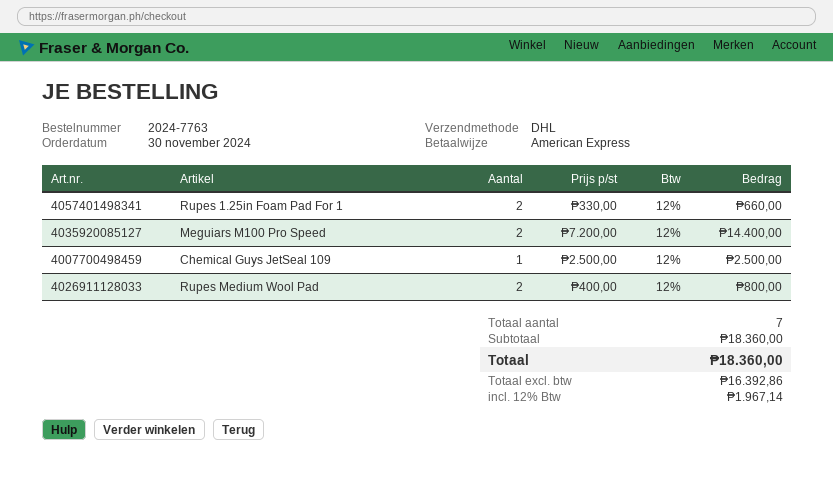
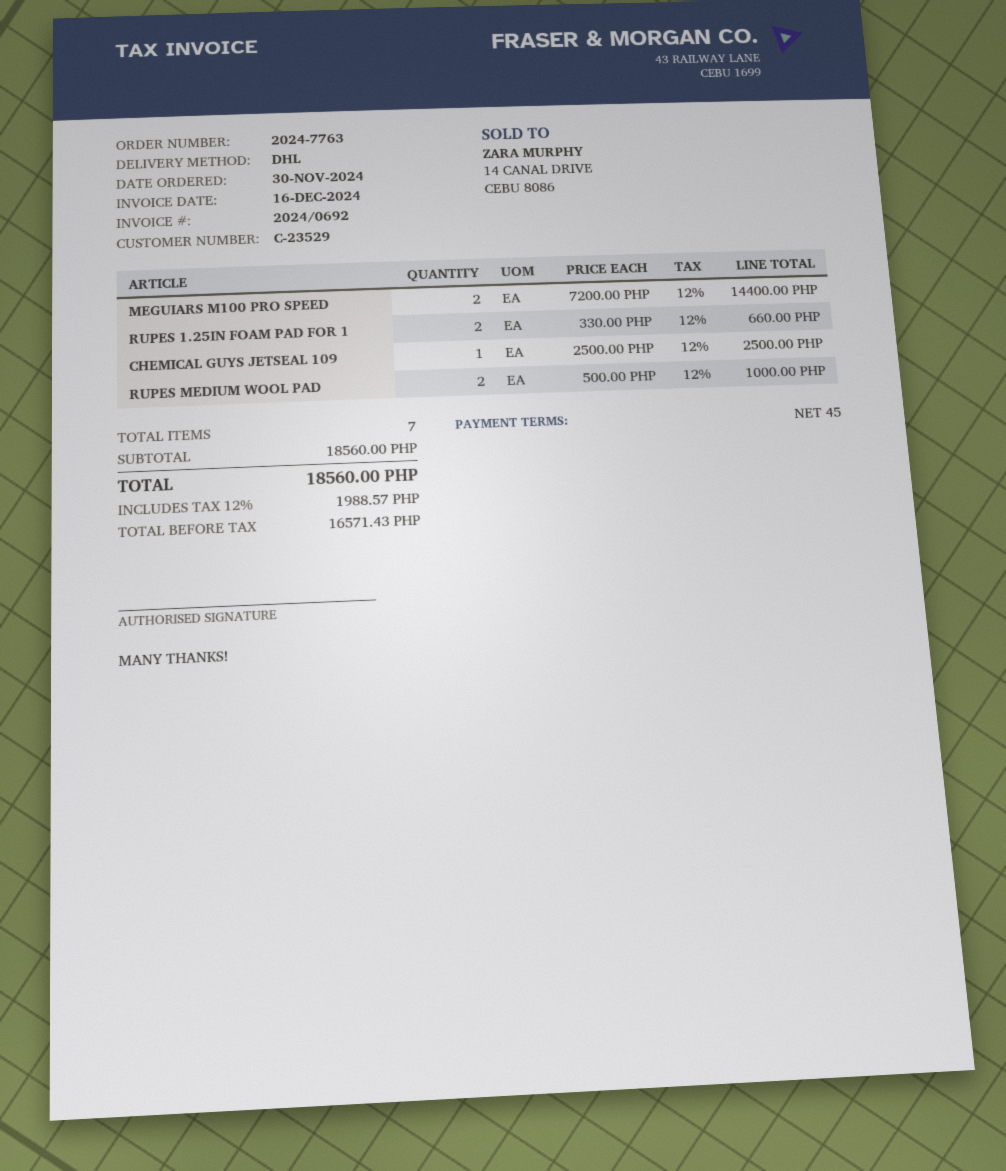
Rupes Medium Wool Pad: 2 x 400.00 = 800.00 -> 2 x 500.00 = 1000.00
subtotal: 18360.00 -> 18560.00
net: 16392.86 -> 16571.43
tax: 12% = 1967.14 -> 12% = 1988.57
total: 18360.00 -> 18560.00

